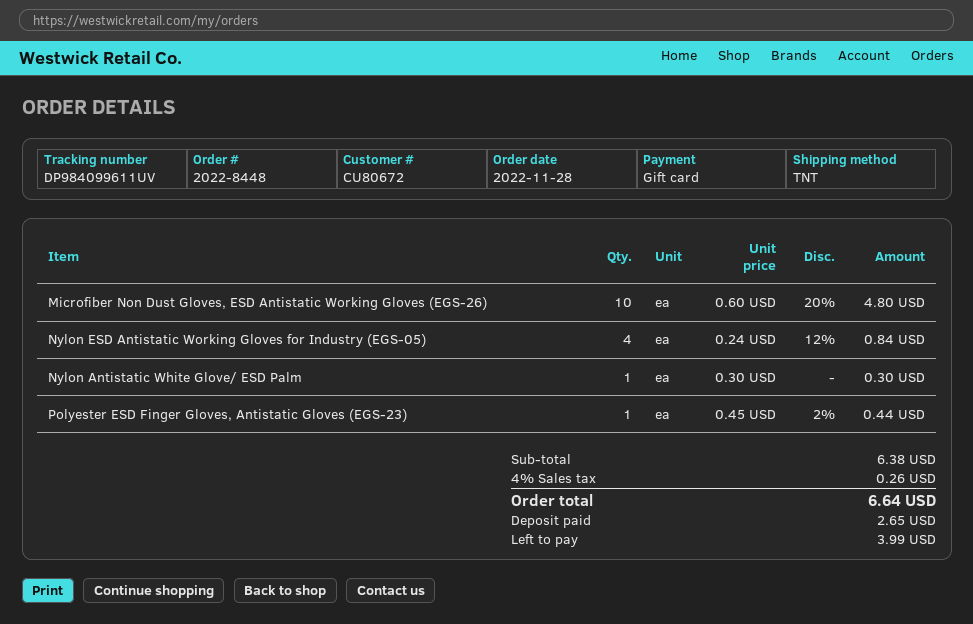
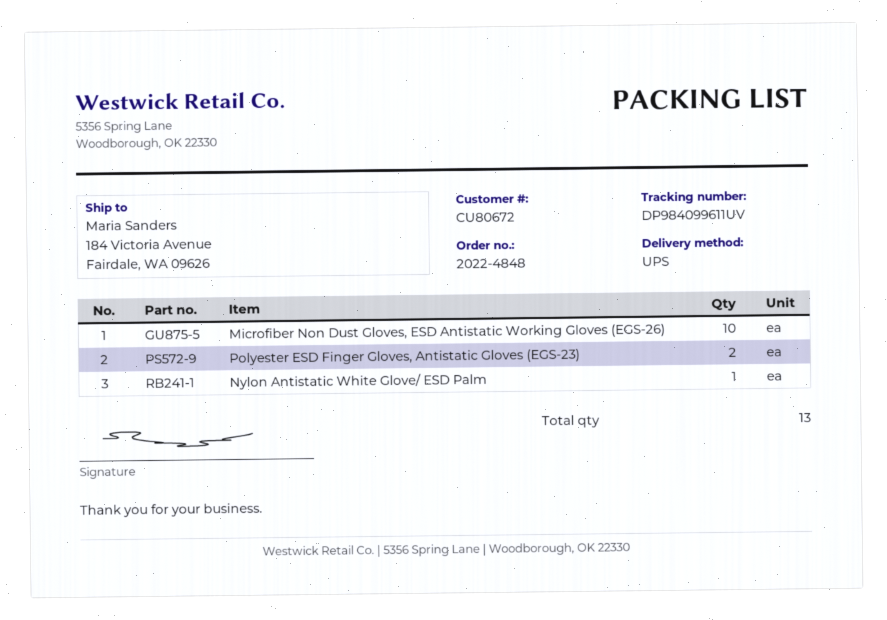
order number: 2022-8448 -> 2022-4848
shipping method: TNT -> UPS
Nylon ESD Antistatic Working Gloves for Industry (EGS-05): 4 -> none
Polyester ESD Finger Gloves, Antistatic Gloves (EGS-23): 1 -> 2

